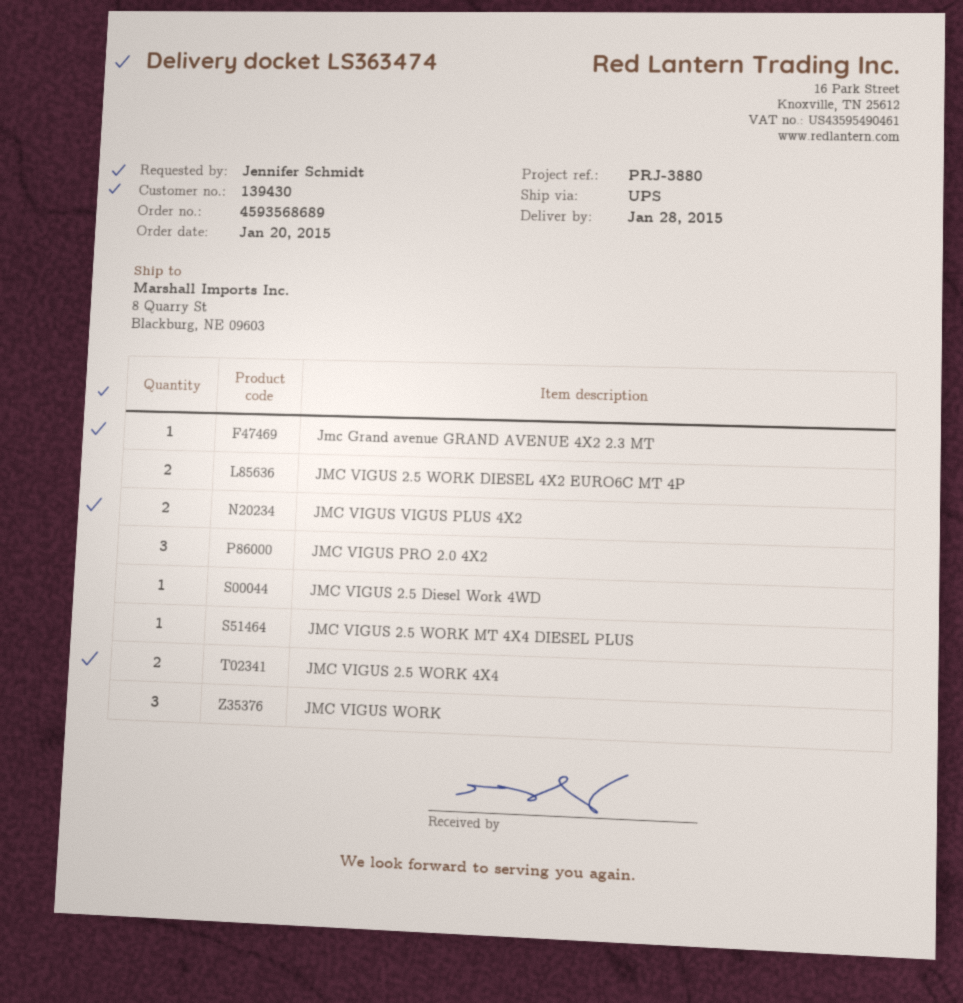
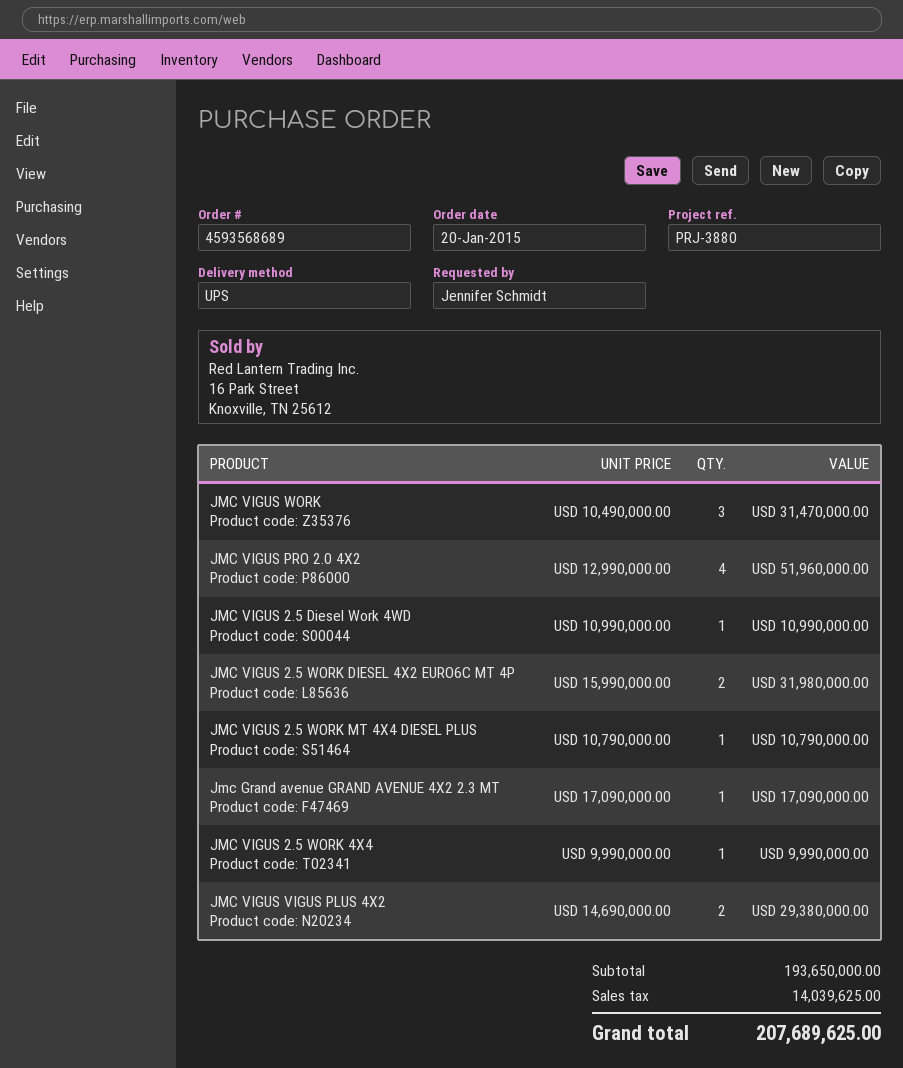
JMC VIGUS PRO 2.0 4X2: 3 -> 4
JMC VIGUS 2.5 WORK 4X4: 2 -> 1

